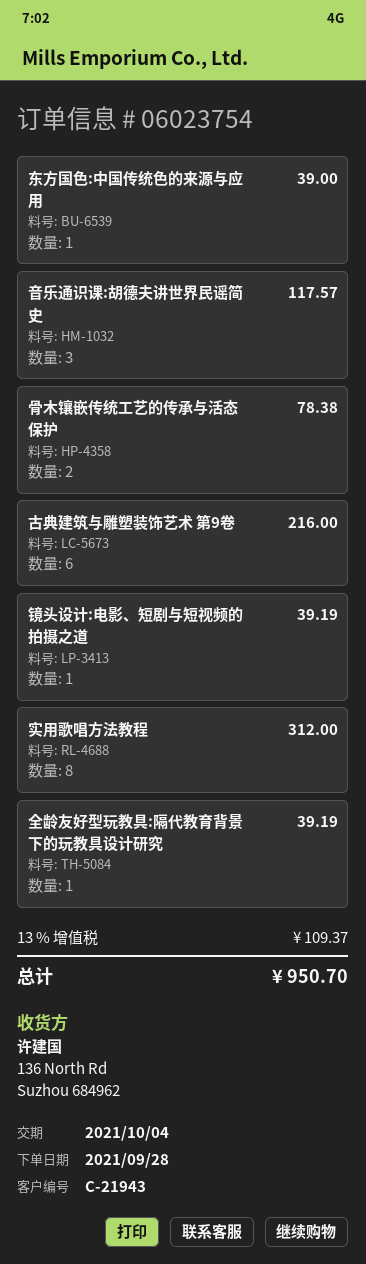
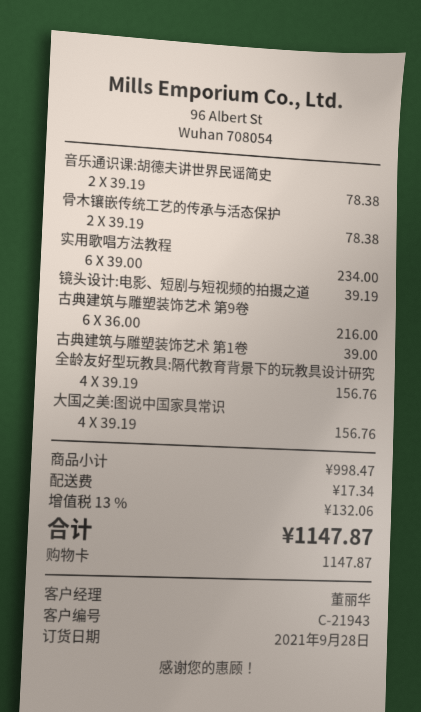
东方国色:中国传统色的来源与应用: 1 for 39.00 -> none
音乐通识课:胡德夫讲世界民谣简史: 3 for 117.57 -> 2 for 78.38
实用歌唱方法教程: 8 for 312.00 -> 6 for 234.00
全龄友好型玩教具:隔代教育背景下的玩教具设计研究: 1 for 39.19 -> 4 for 156.76
古典建筑与雕塑装饰艺术 第1卷: none -> 1 for 39.00
大国之美:图说中国家具常识: none -> 4 for 156.76
shipping: none -> 17.34
tax: 13% = 109.37 -> 13% = 132.06
total: 950.70 -> 1147.87

